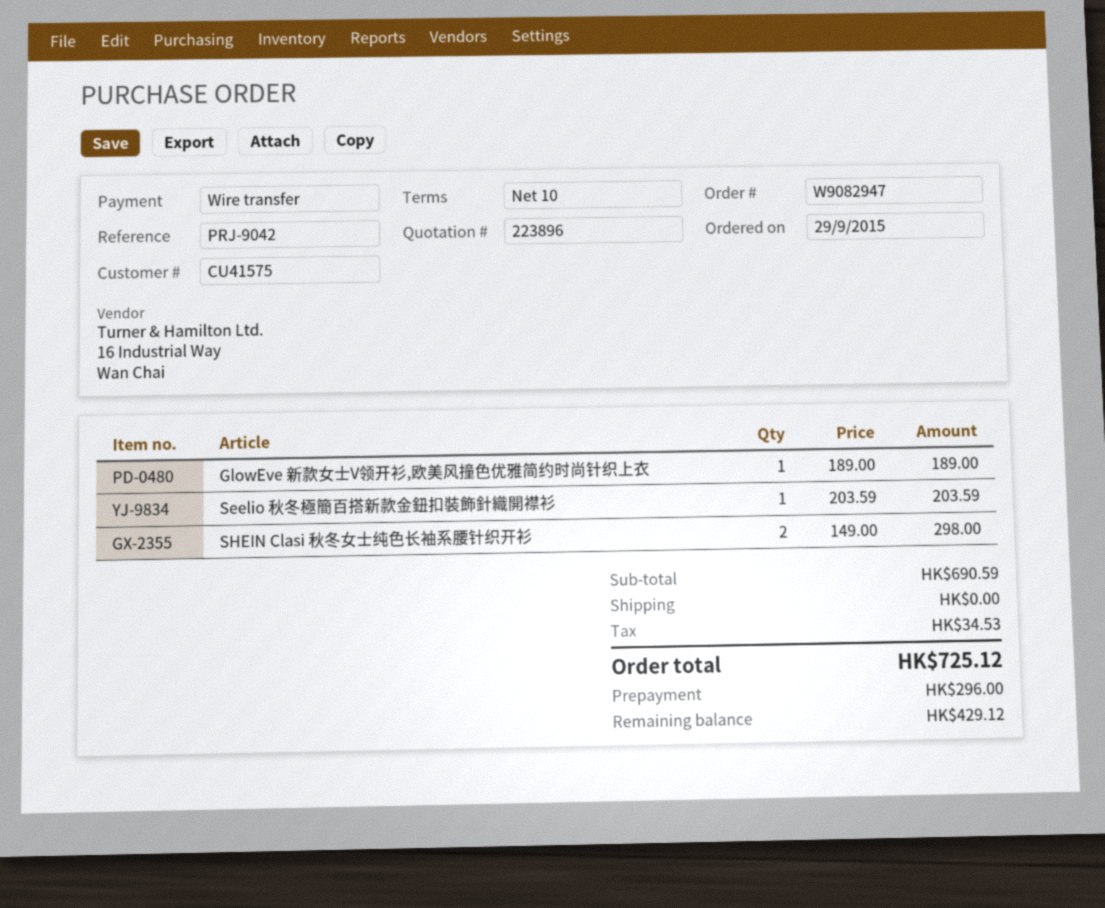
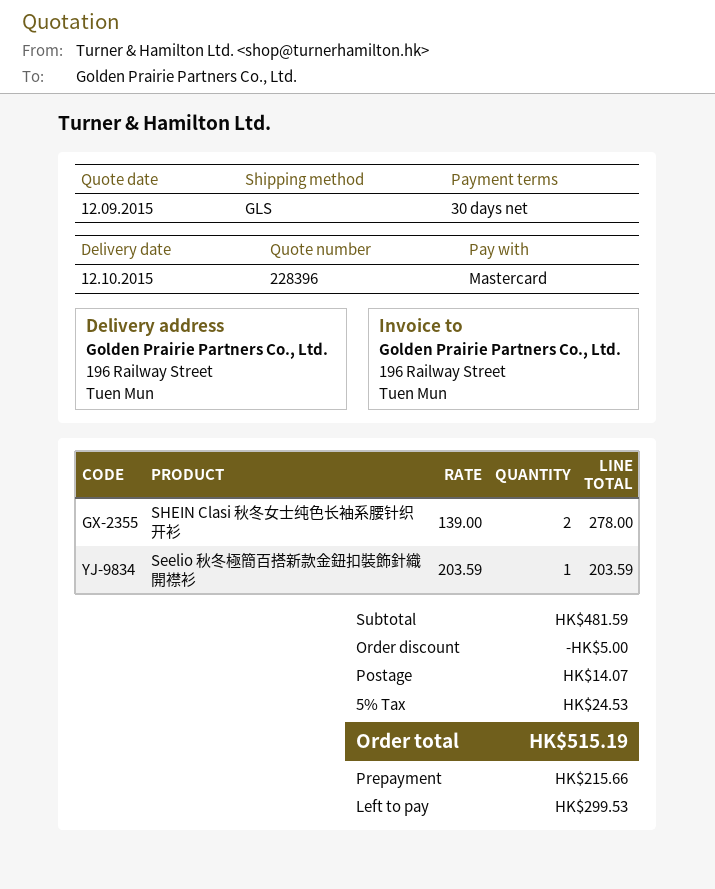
quote number: 223896 -> 228396
payment terms: 10 days -> 30 days
payment method: bank transfer -> Mastercard
GlowEve 新款女士V领开衫,欧美风撞色优雅简约时尚针织上衣: 1 x 189.00 = 189.00 -> none
SHEIN Clasi 秋冬女士纯色长袖系腰针织开衫: 2 x 149.00 = 298.00 -> 2 x 139.00 = 278.00
subtotal: 690.59 -> 481.59
discount: none -> 5.00
shipping: 0.00 -> 14.07
tax: 34.53 -> 24.53
total: 725.12 -> 515.19
deposit: 296.00 -> 215.66
balance: 429.12 -> 299.53

